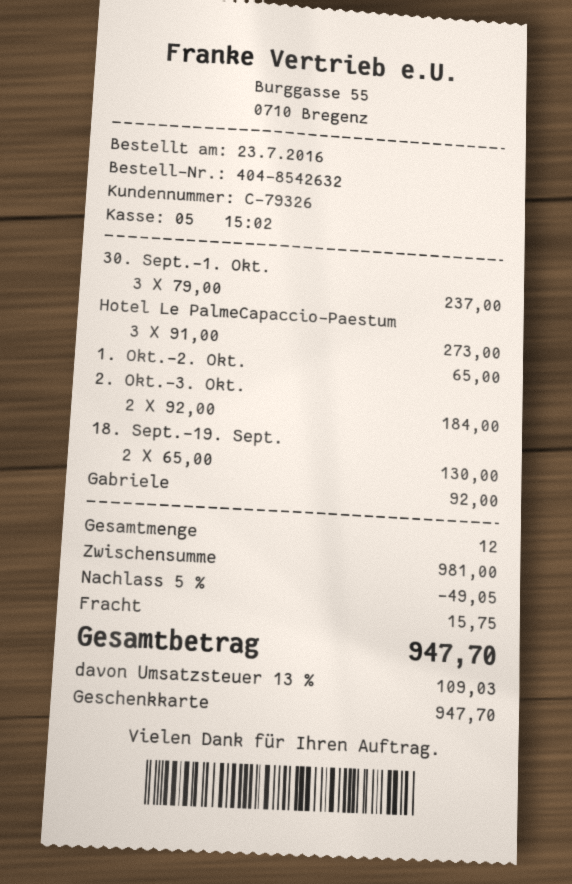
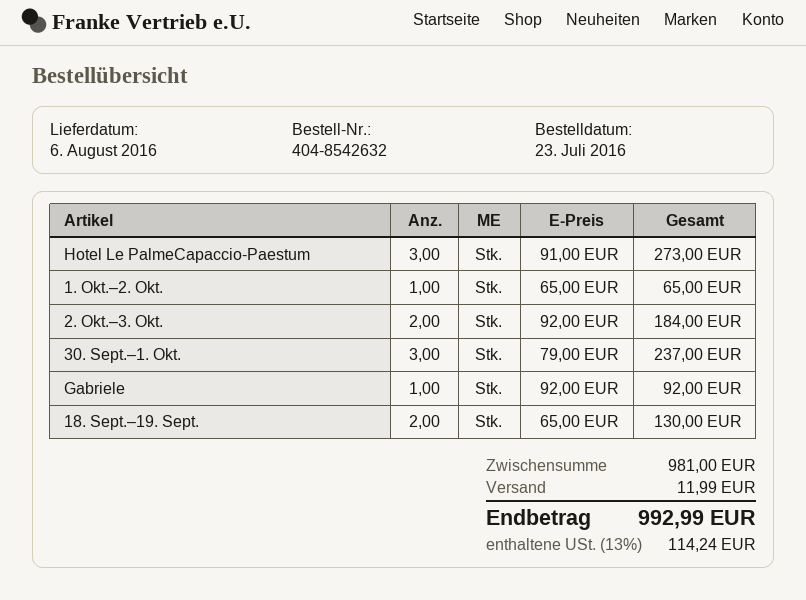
discount: 5% = 49.05 -> none
shipping: 15.75 -> 11.99
tax: 13% = 109.03 -> 13% = 114.24
total: 947.70 -> 992.99

